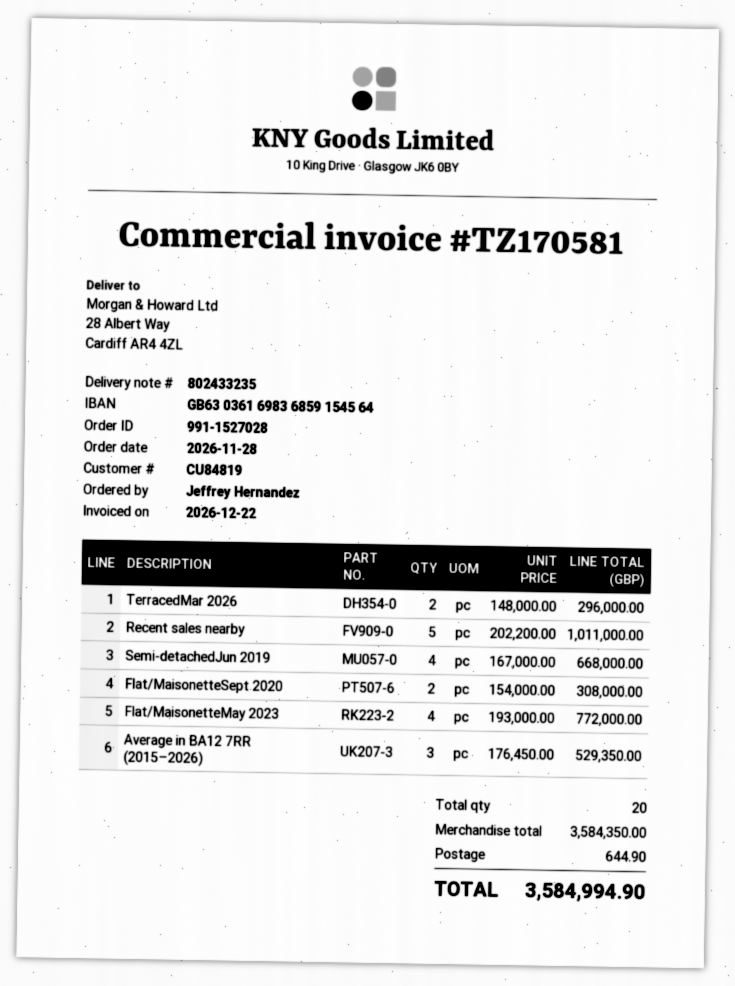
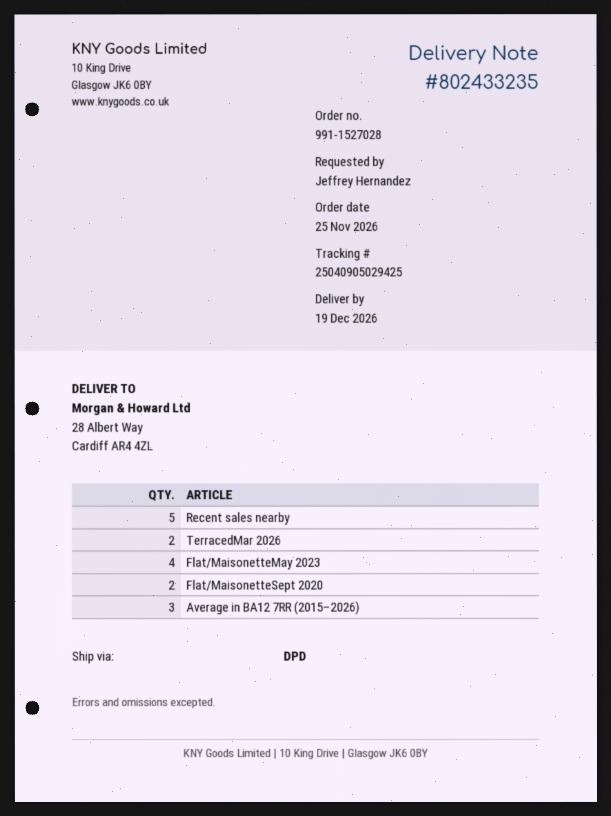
order date: 2026-11-28 -> 2026-11-25
Semi-detachedJun 2019: 4 -> none

